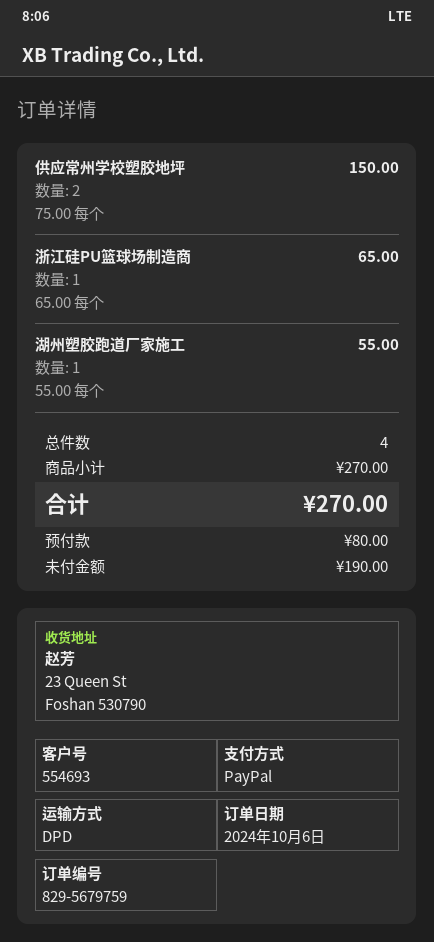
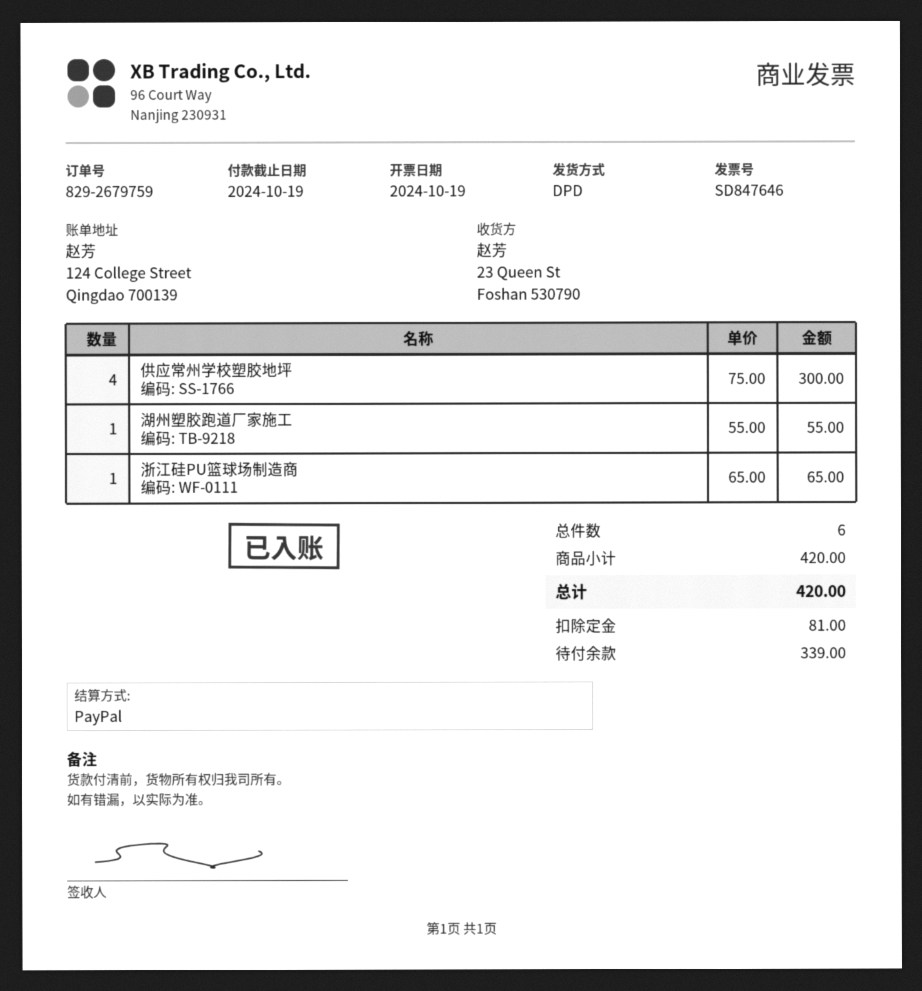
order number: 829-5679759 -> 829-2679759
供应常州学校塑胶地坪: 2 x 75.00 = 150.00 -> 4 x 75.00 = 300.00
total quantity: 4 -> 6
subtotal: 270.00 -> 420.00
total: 270.00 -> 420.00
deposit: 80.00 -> 81.00
balance: 190.00 -> 339.00

